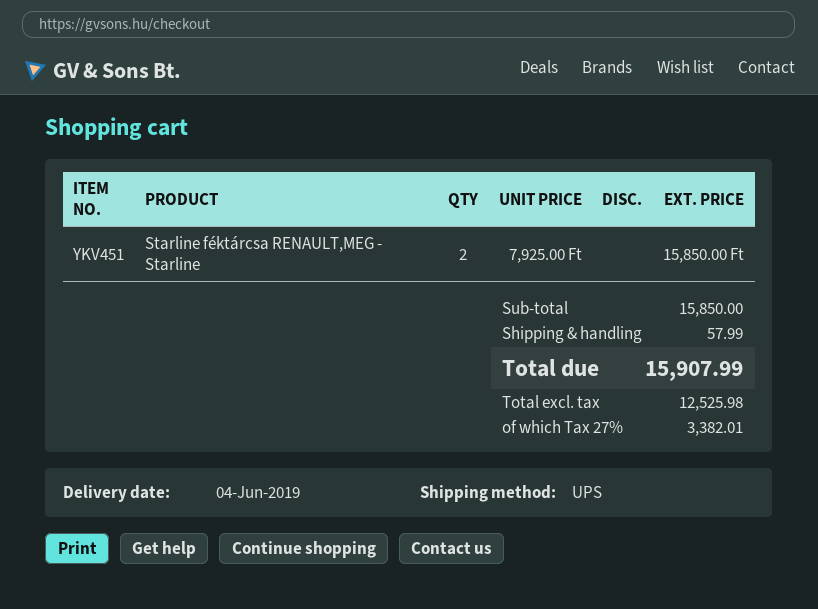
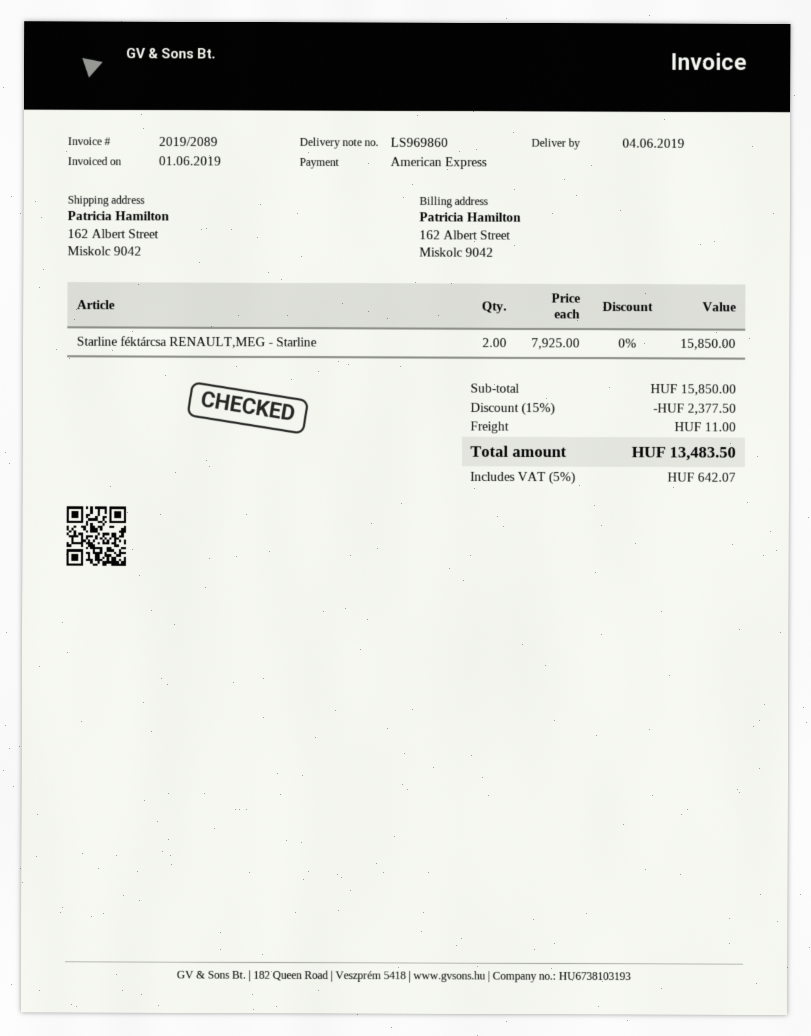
discount: none -> 15% = 2377.50
shipping: 57.99 -> 11.00
tax: 27% = 3382.01 -> 5% = 642.07
total: 15907.99 -> 13483.50

